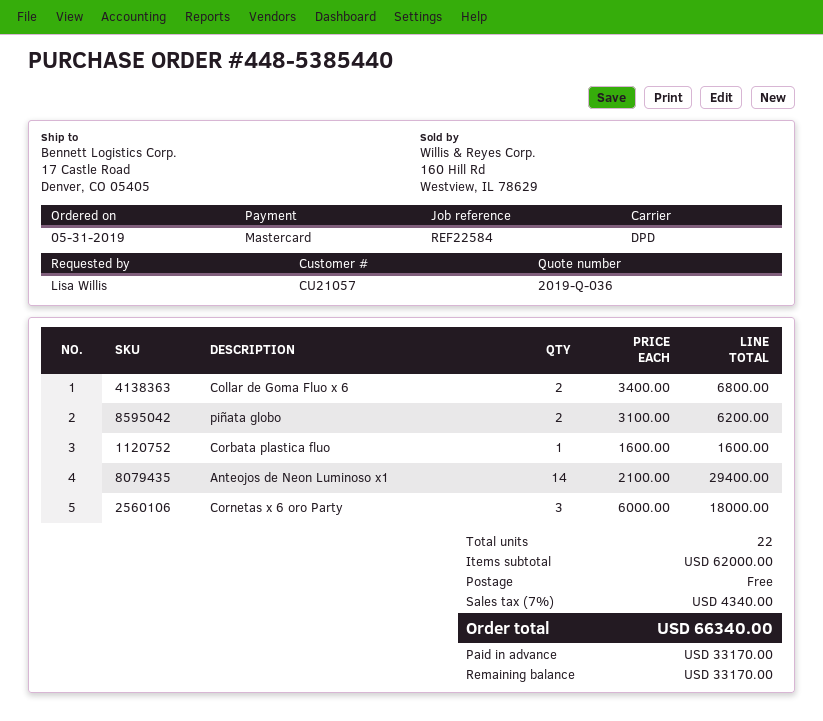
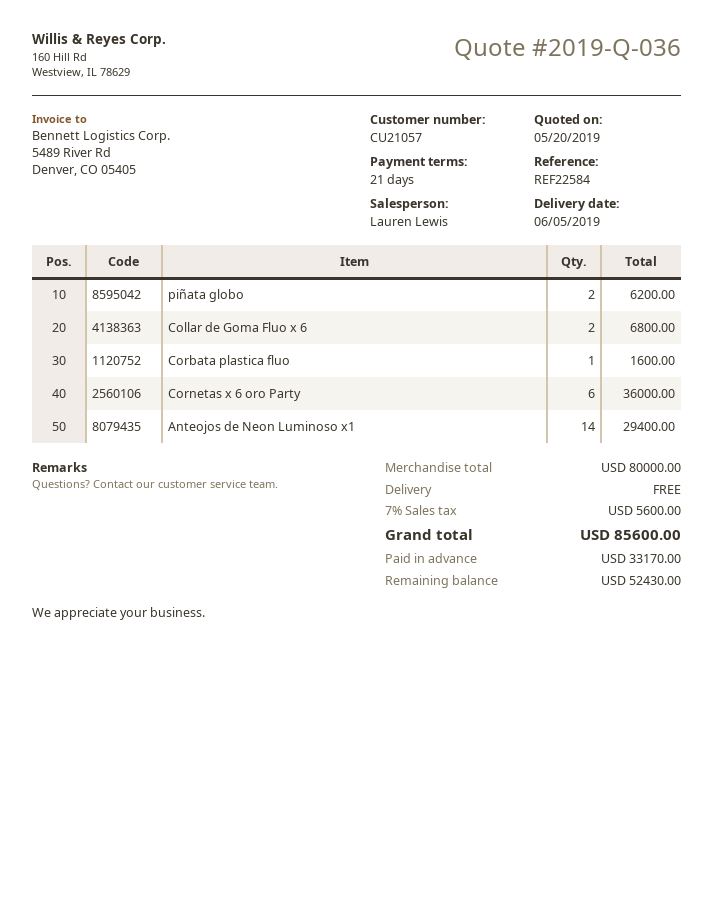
Cornetas x 6 oro Party: 3 for 18000.00 -> 6 for 36000.00
subtotal: 62000.00 -> 80000.00
tax: 7% = 4340.00 -> 7% = 5600.00
total: 66340.00 -> 85600.00
balance: 33170.00 -> 52430.00

